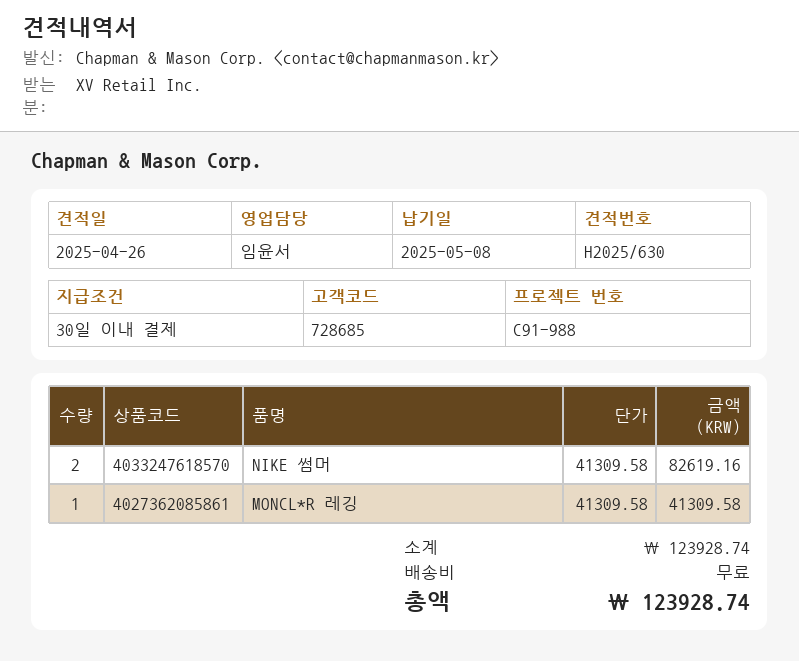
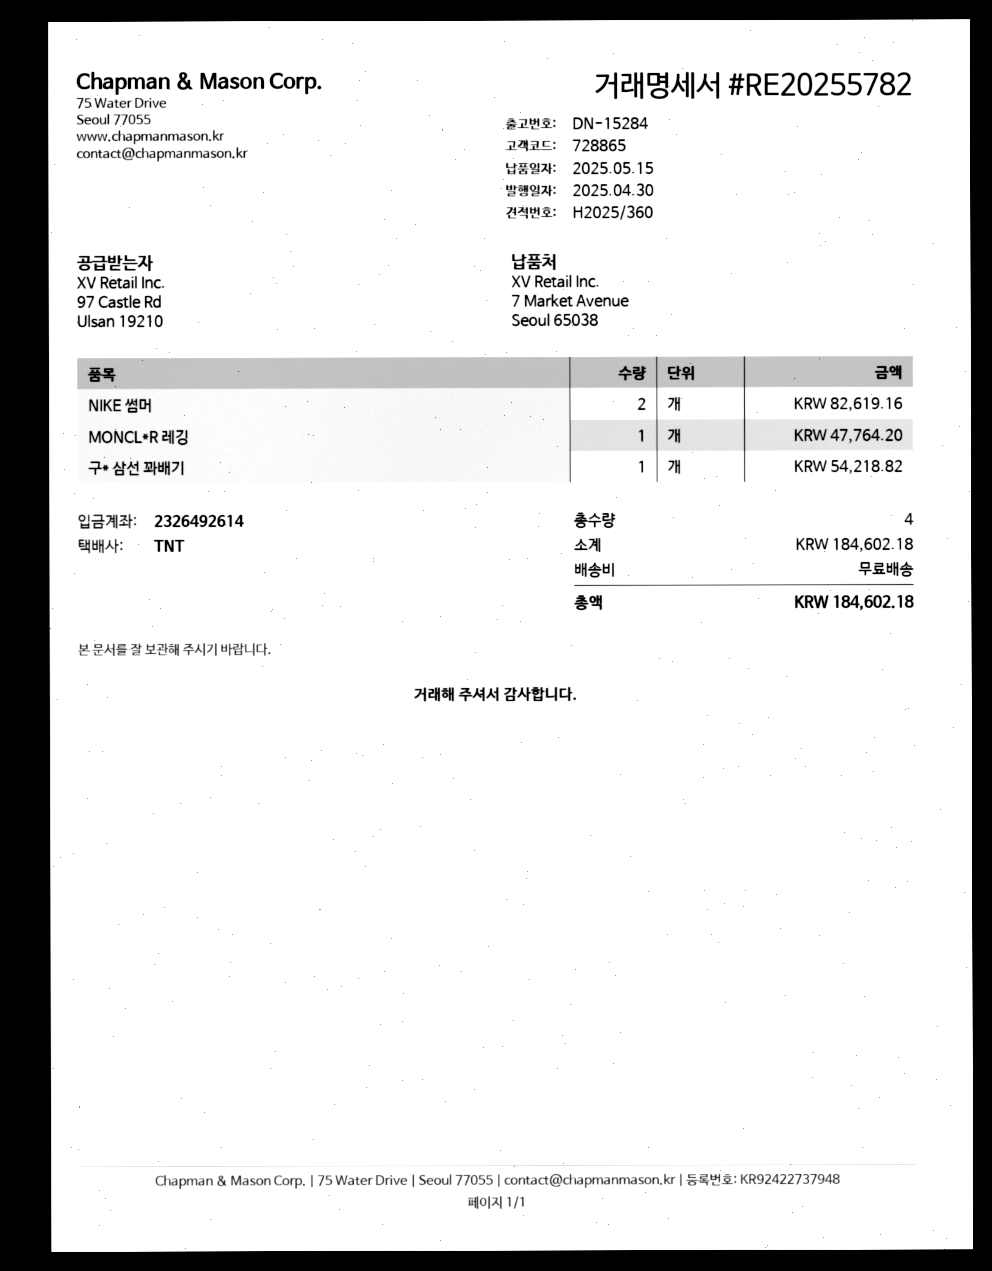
quote number: H2025/630 -> H2025/360
delivery date: 2025-05-08 -> 2025-05-15
customer number: 728685 -> 728865
MONCL*R 레깅: 1 for 41309.58 -> 1 for 47764.20
구* 삼선 꽈배기: none -> 1 for 54218.82
subtotal: 123928.74 -> 184602.18
total: 123928.74 -> 184602.18

